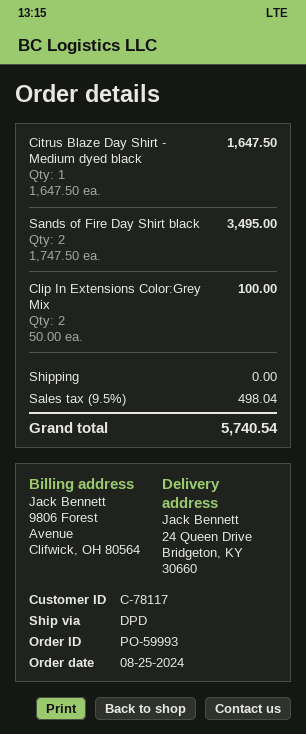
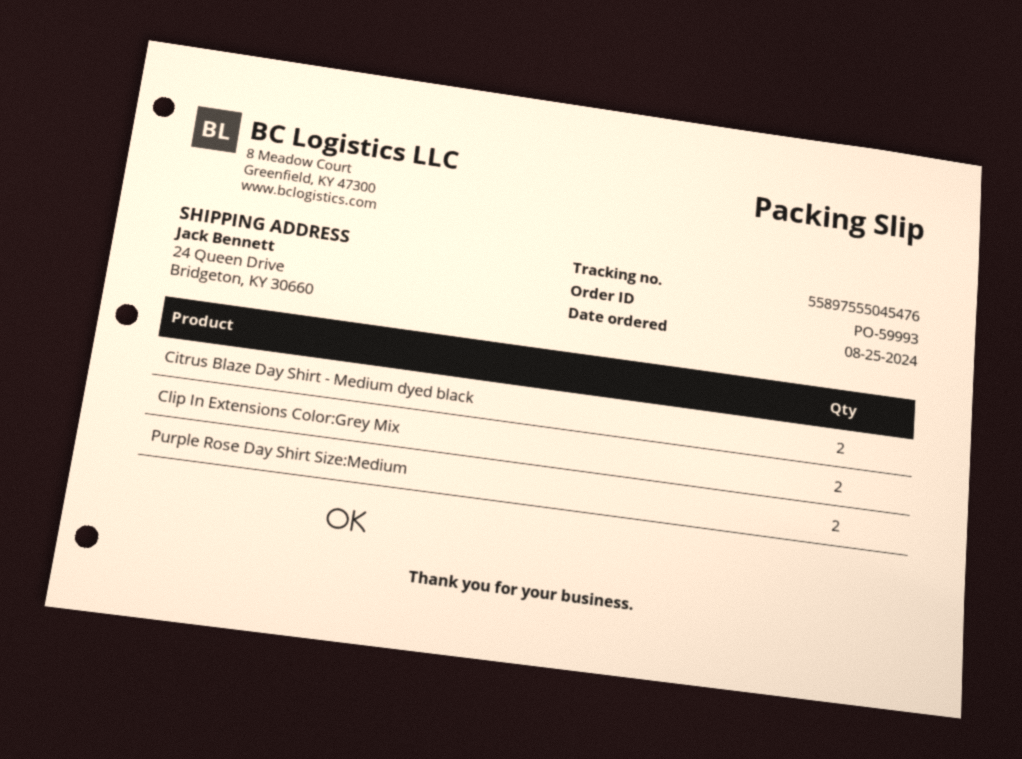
Citrus Blaze Day Shirt - Medium dyed black: 1 -> 2
Sands of Fire Day Shirt black: 2 -> none
Purple Rose Day Shirt Size:Medium: none -> 2

